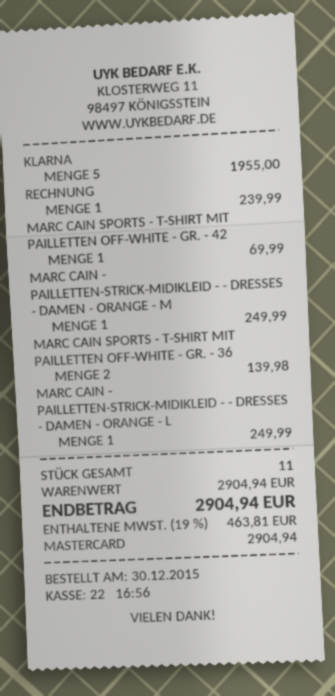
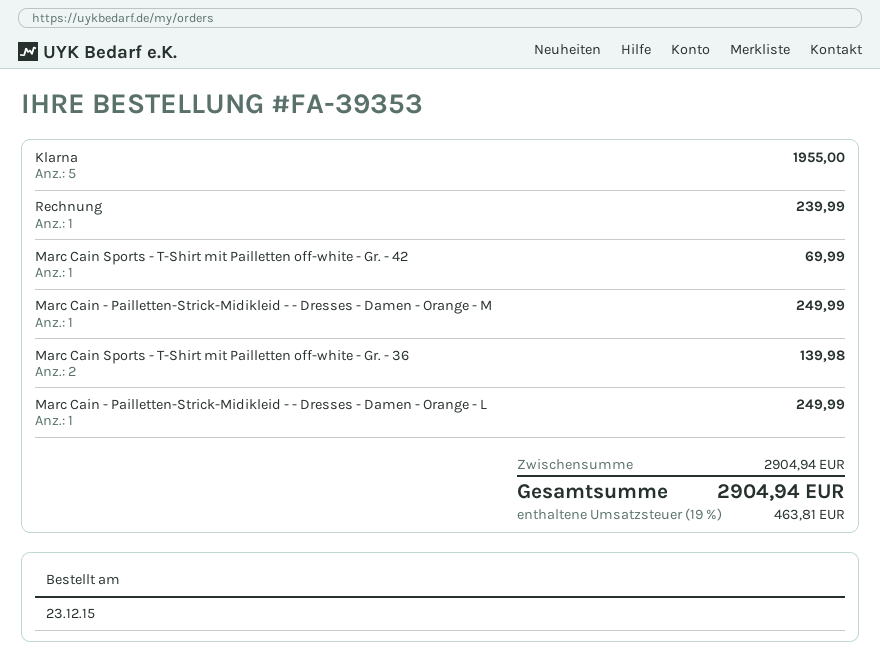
order date: 2015-12-30 -> 2015-12-23

